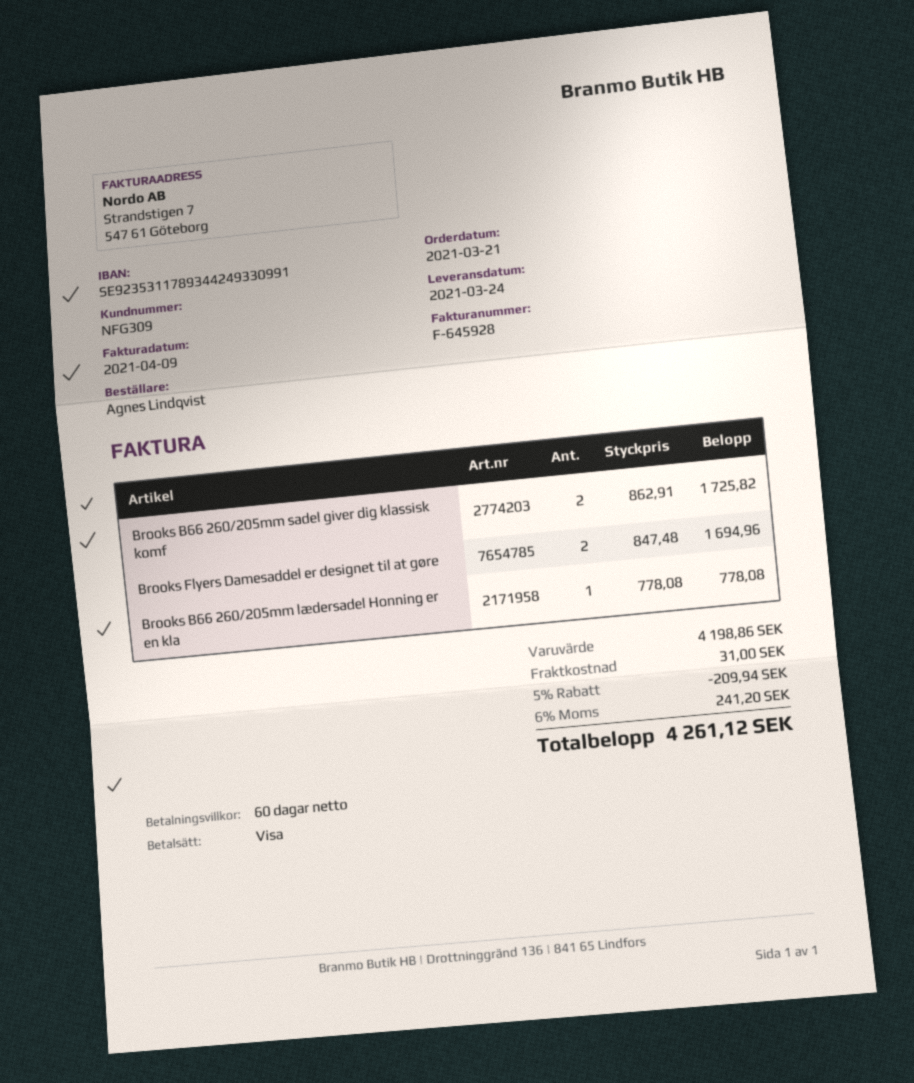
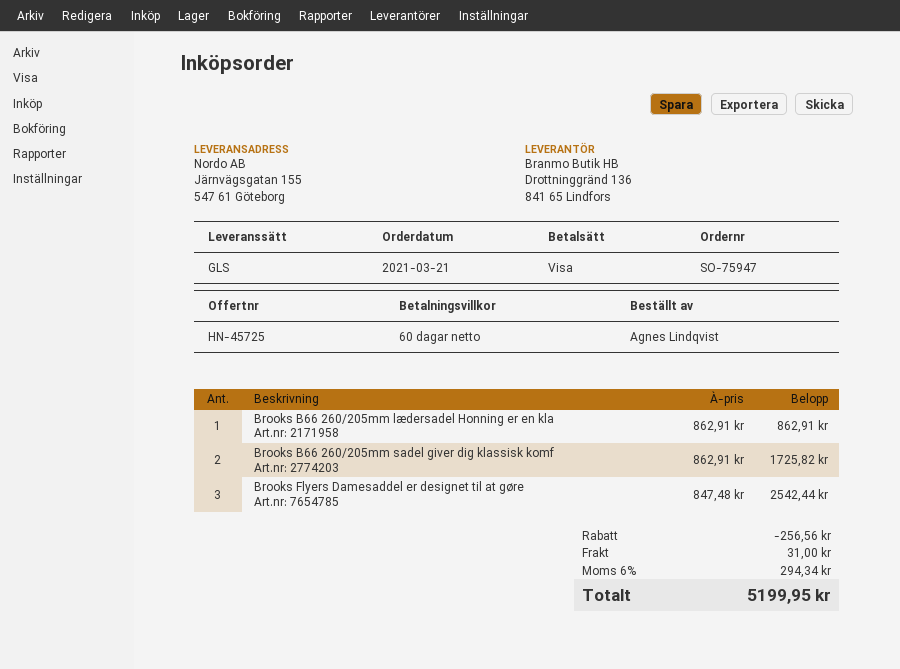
Brooks Flyers Damesaddel er designet til at gøre: 2 x 847.48 = 1694.96 -> 3 x 847.48 = 2542.44
Brooks B66 260/205mm lædersadel Honning er en kla: 1 x 778.08 = 778.08 -> 1 x 862.91 = 862.91
discount: 209.94 -> 256.56
tax: 6% = 241.20 -> 6% = 294.34
total: 4261.12 -> 5199.95

